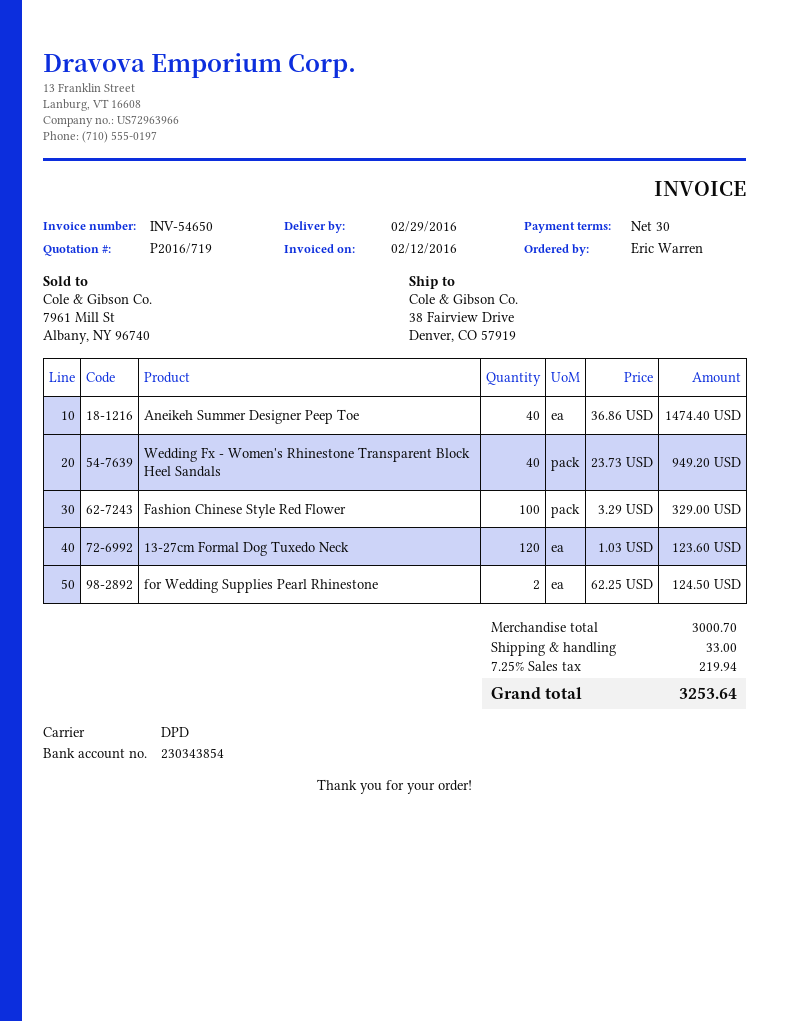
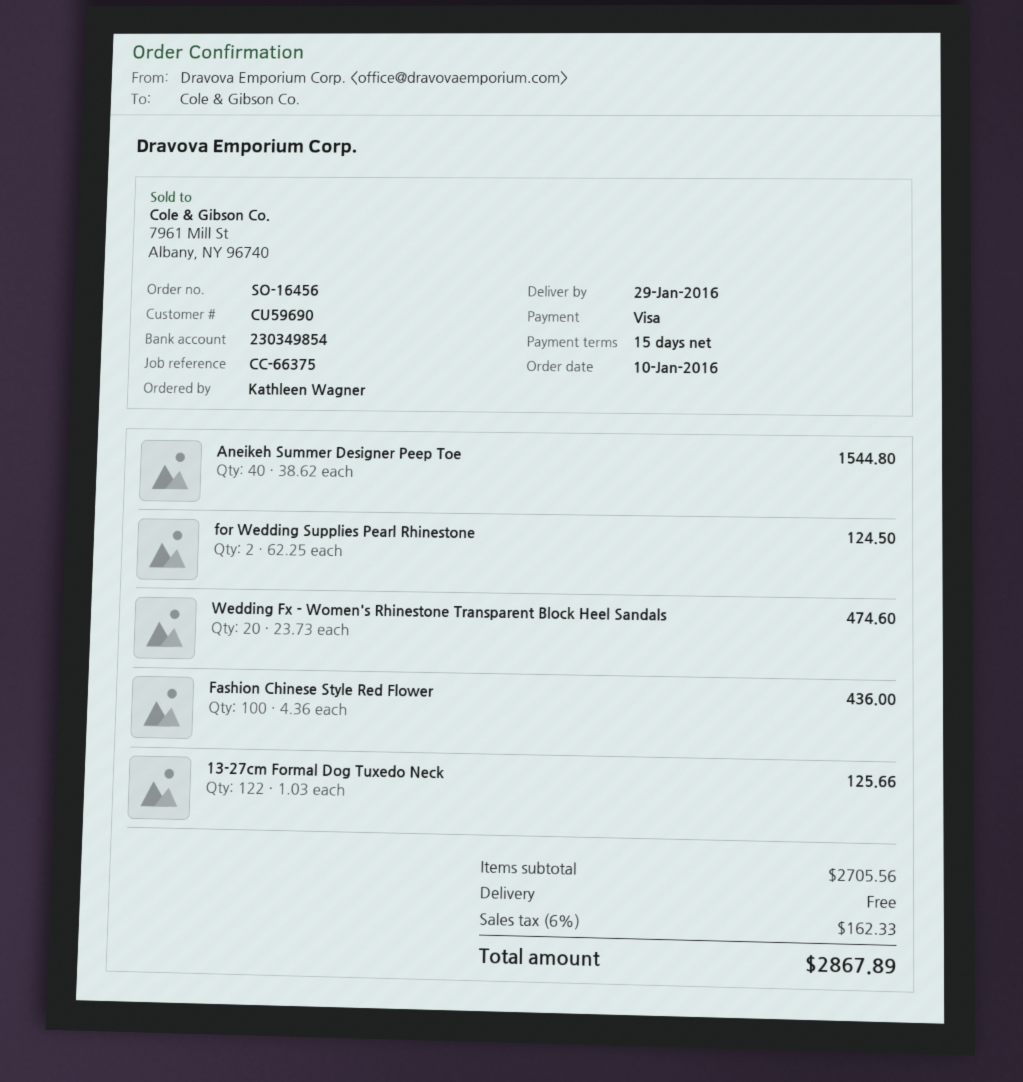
delivery date: 2016-02-29 -> 2016-01-29
payment terms: 30 days -> 15 days
ordered by: Eric Warren -> Kathleen Wagner
bank account: 230343854 -> 230349854
Aneikeh Summer Designer Peep Toe: 40 x 36.86 = 1474.40 -> 40 x 38.62 = 1544.80
Wedding Fx - Women's Rhinestone Transparent Block Heel Sandals: 40 x 23.73 = 949.20 -> 20 x 23.73 = 474.60
Fashion Chinese Style Red Flower: 100 x 3.29 = 329.00 -> 100 x 4.36 = 436.00
13-27cm Formal Dog Tuxedo Neck: 120 x 1.03 = 123.60 -> 122 x 1.03 = 125.66
subtotal: 3000.70 -> 2705.56
shipping: 33.00 -> 0.00
tax: 7.25% = 219.94 -> 6% = 162.33
total: 3253.64 -> 2867.89

